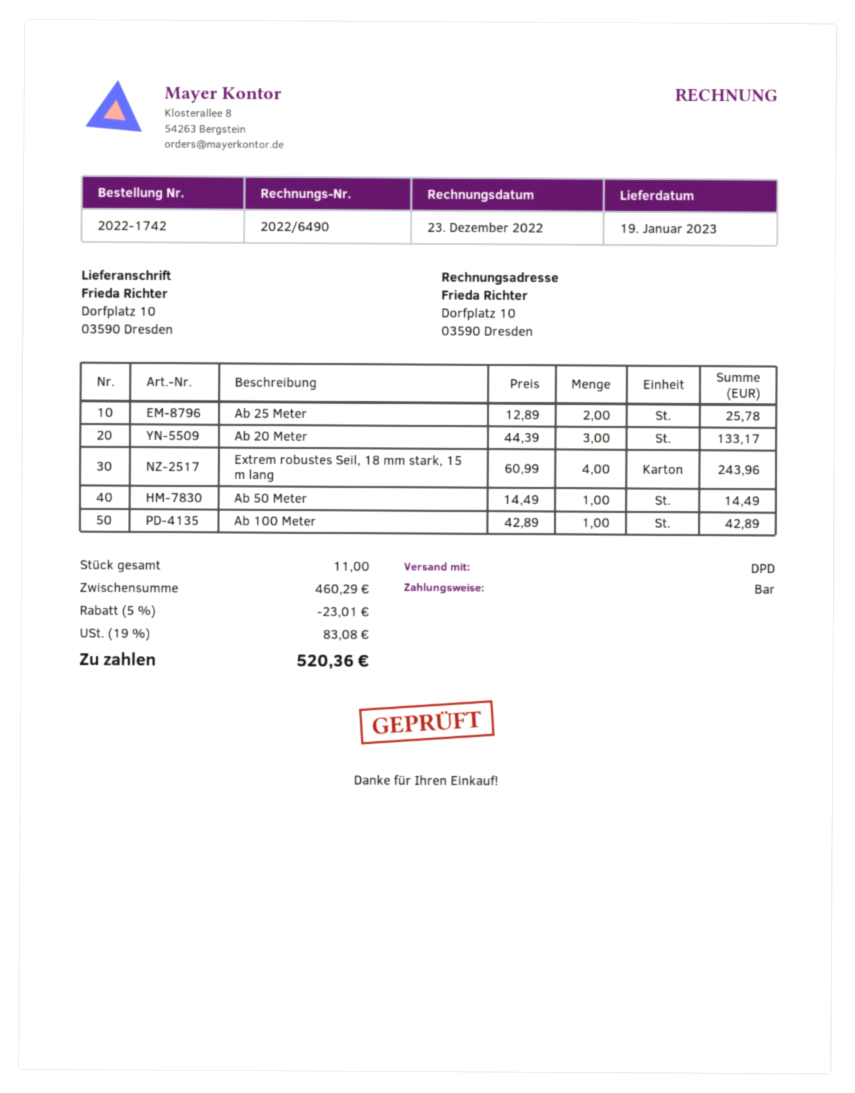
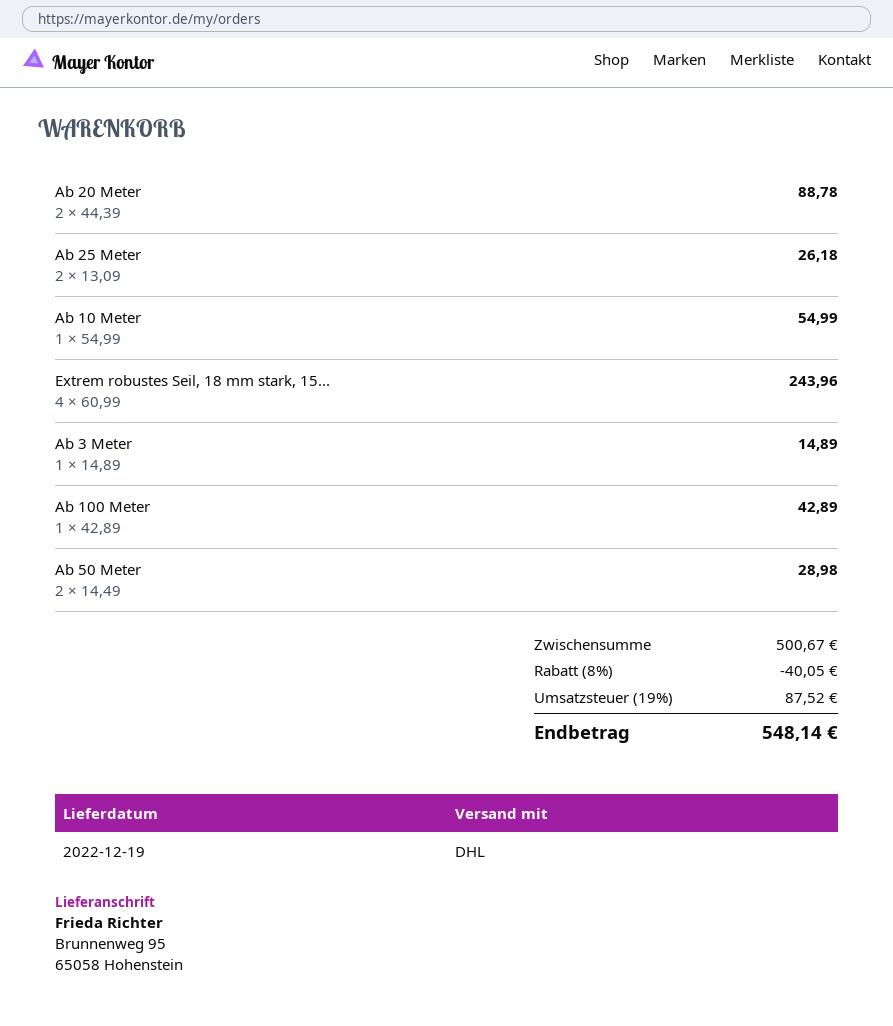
delivery date: 2023-01-19 -> 2022-12-19
shipping method: DPD -> DHL
ship to: Dorfplatz 10, 03590 Dresden -> Brunnenweg 95, 65058 Hohenstein
Ab 25 Meter: 2 x 12.89 = 25.78 -> 2 x 13.09 = 26.18
Ab 20 Meter: 3 x 44.39 = 133.17 -> 2 x 44.39 = 88.78
Ab 50 Meter: 1 x 14.49 = 14.49 -> 2 x 14.49 = 28.98
Ab 10 Meter: none -> 1 x 54.99 = 54.99
Ab 3 Meter: none -> 1 x 14.89 = 14.89
subtotal: 460.29 -> 500.67
discount: 5% = 23.01 -> 8% = 40.05
tax: 19% = 83.08 -> 19% = 87.52
total: 520.36 -> 548.14

